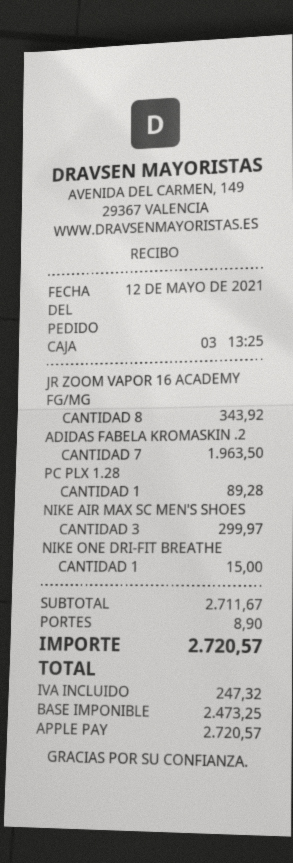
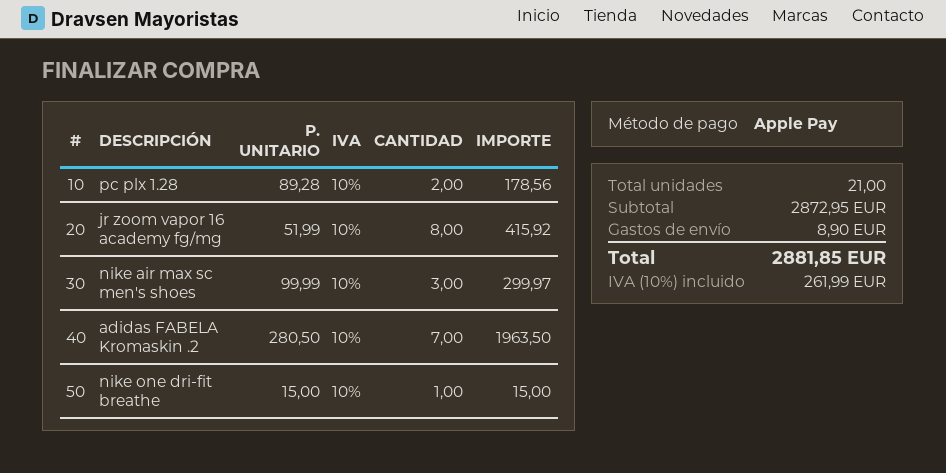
JR ZOOM VAPOR 16 ACADEMY FG/MG: 8 for 343.92 -> 8 for 415.92
PC PLX 1.28: 1 for 89.28 -> 2 for 178.56
subtotal: 2711.67 -> 2872.95
tax: 247.32 -> 261.99
total: 2720.57 -> 2881.85

